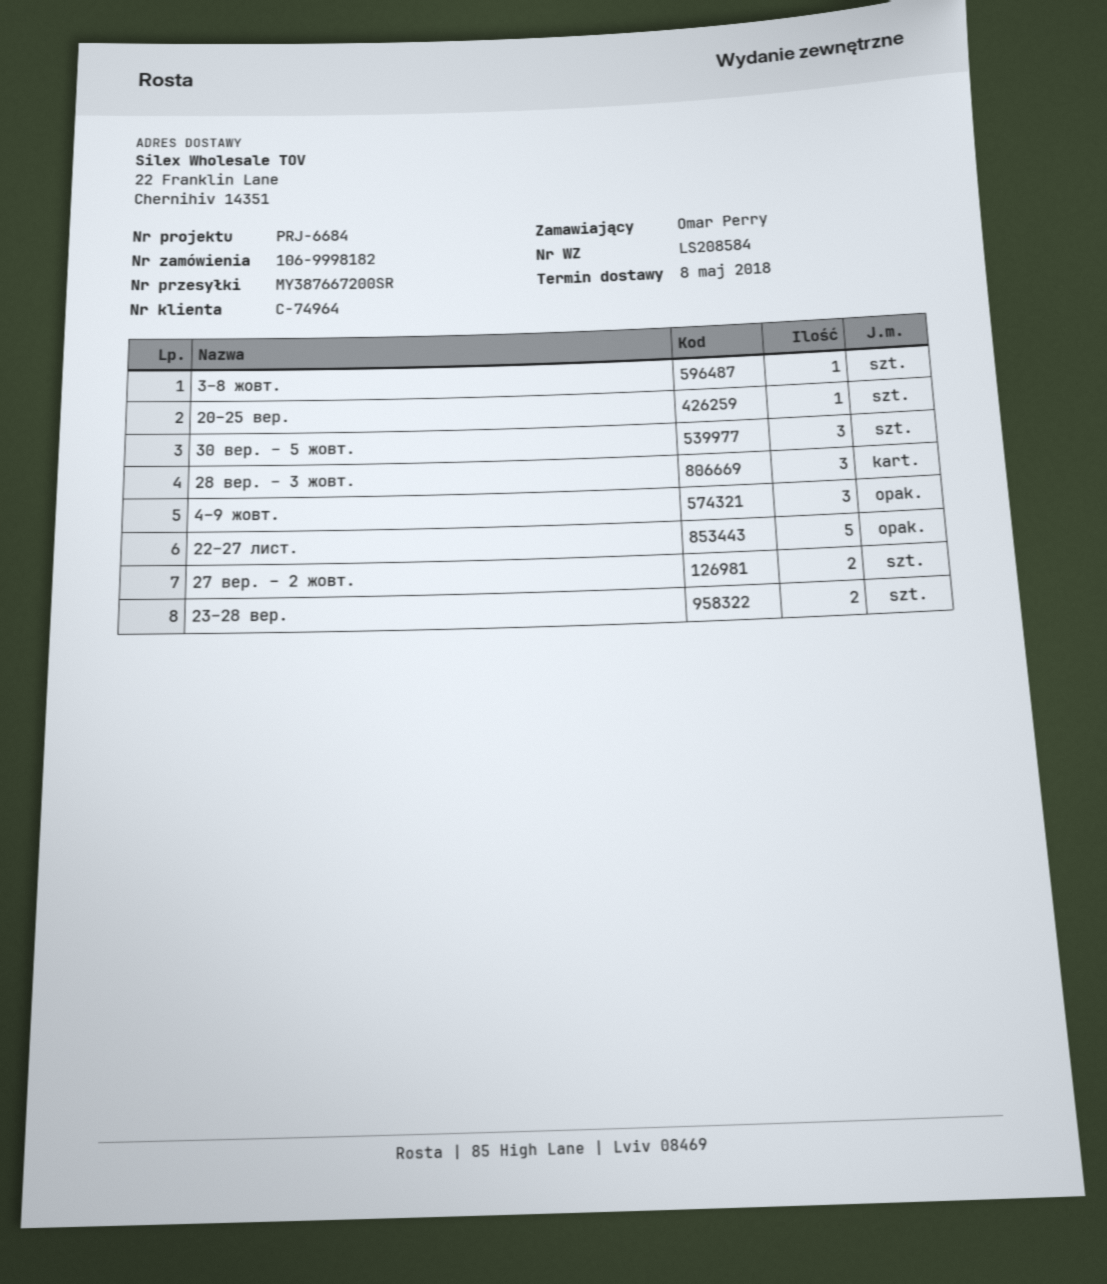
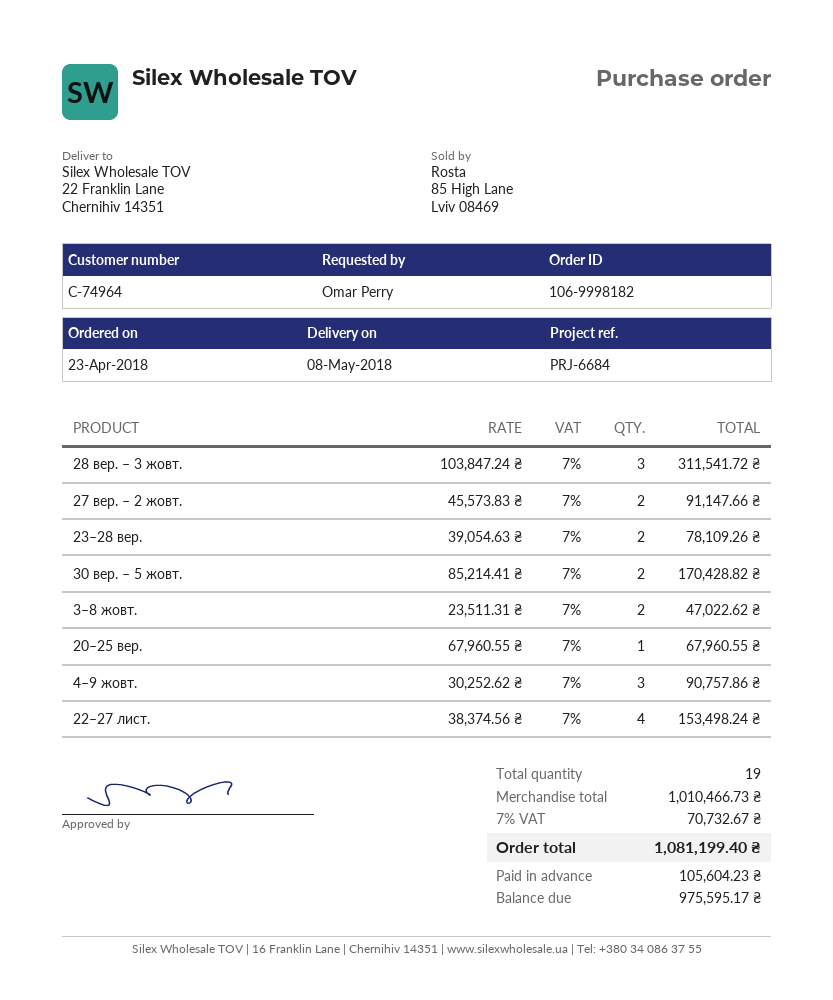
3–8 жовт.: 1 -> 2
30 вер. – 5 жовт.: 3 -> 2
22–27 лист.: 5 -> 4

